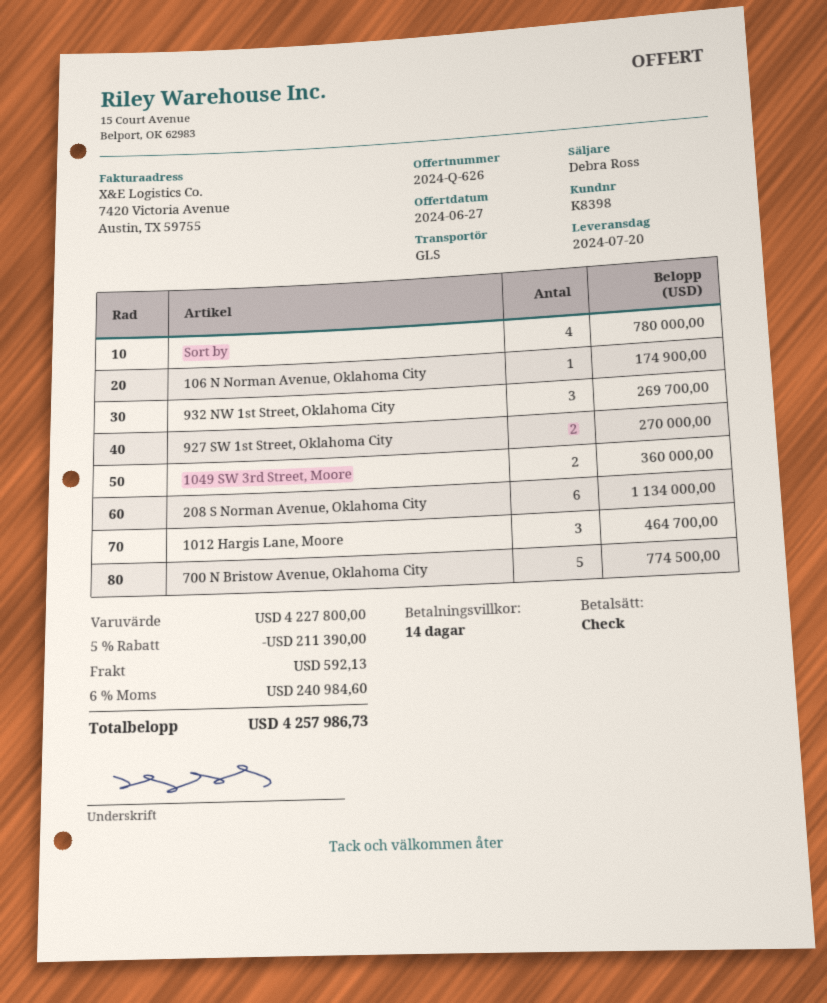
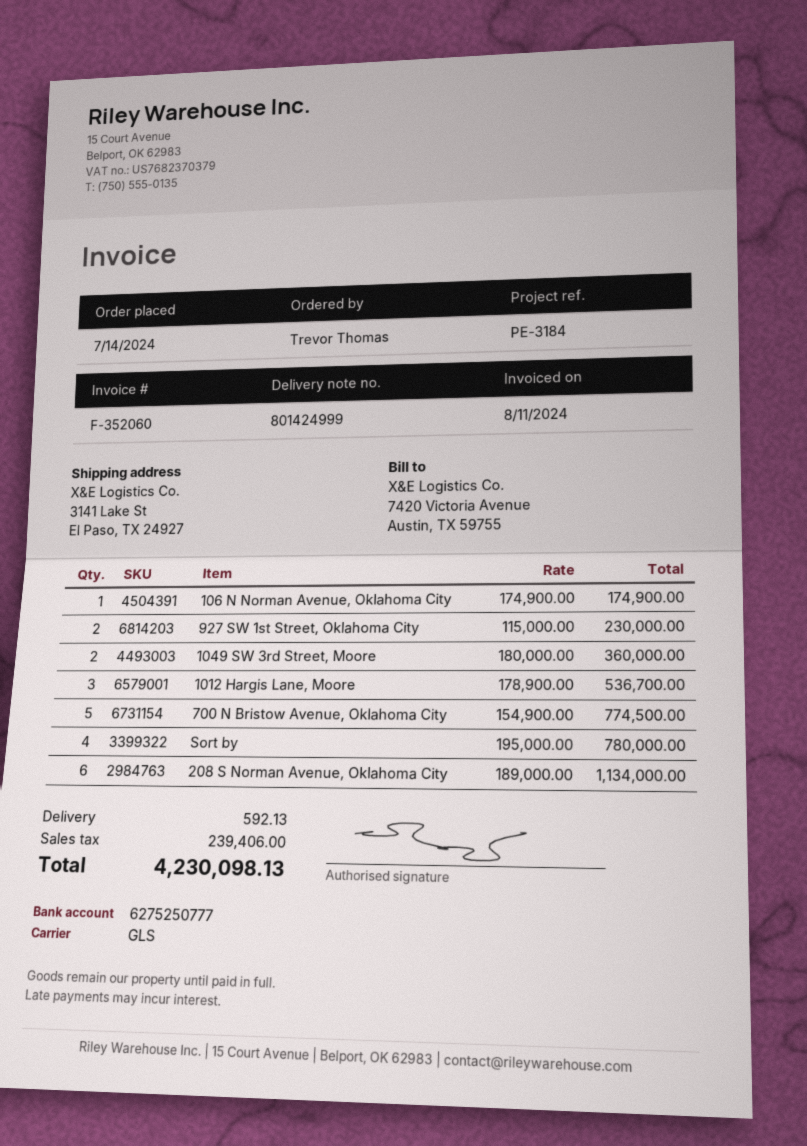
932 NW 1st Street, Oklahoma City: 3 for 269700.00 -> none
927 SW 1st Street, Oklahoma City: 2 for 270000.00 -> 2 for 230000.00
1012 Hargis Lane, Moore: 3 for 464700.00 -> 3 for 536700.00
discount: 5% = 211390.00 -> none
tax: 240984.60 -> 239406.00
total: 4257986.73 -> 4230098.13

